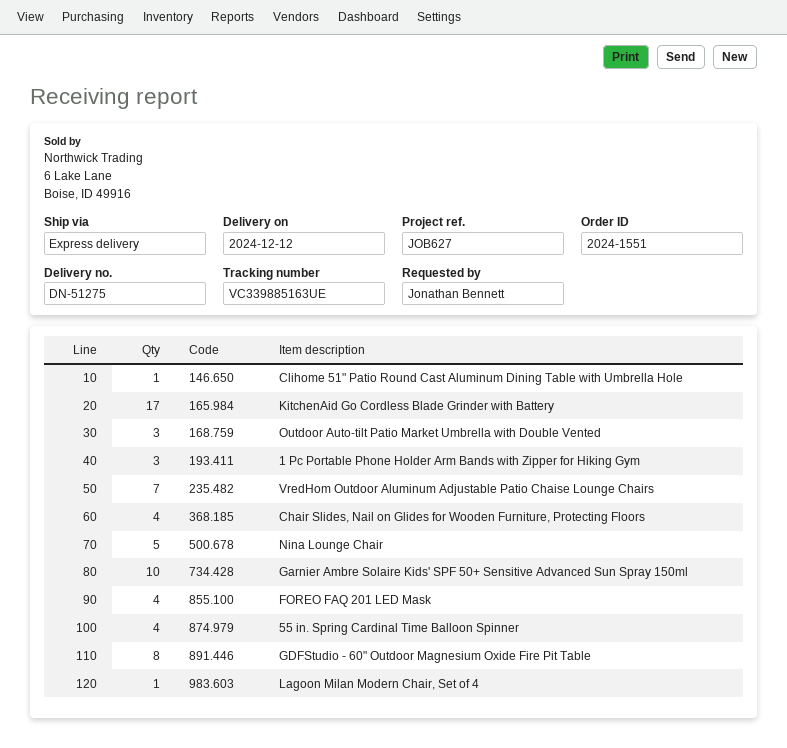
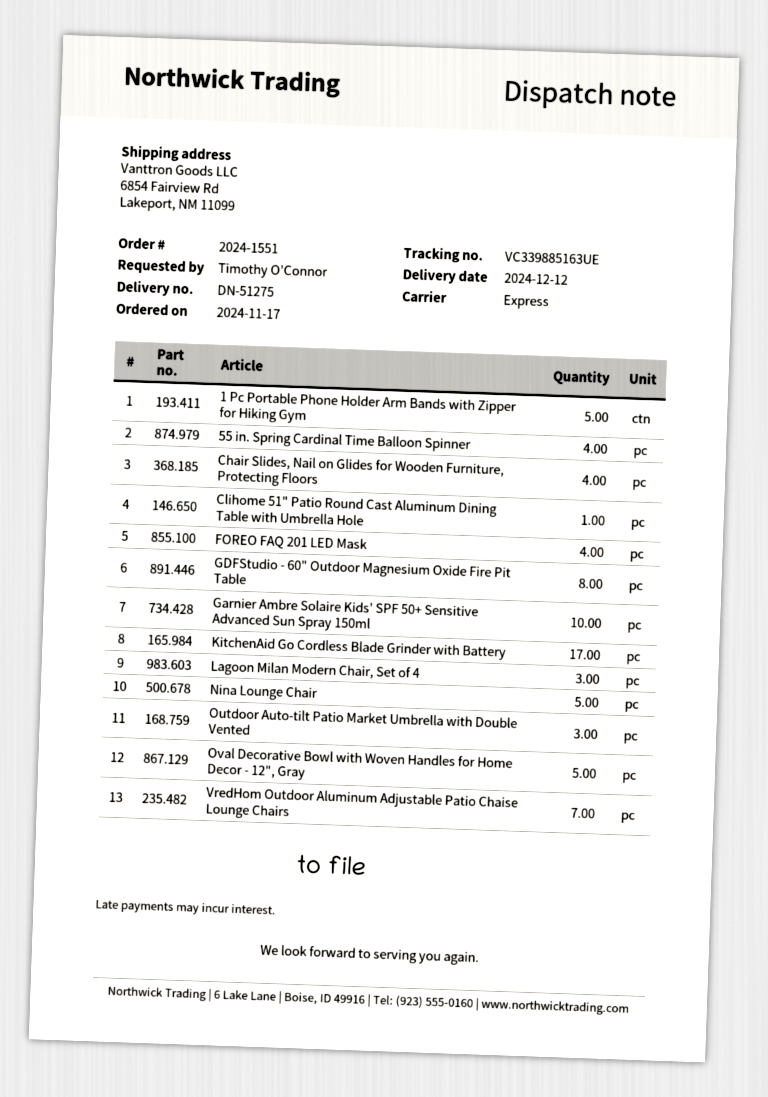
ordered by: Jonathan Bennett -> Timothy O'Connor
1 Pc Portable Phone Holder Arm Bands with Zipper for Hiking Gym: 3 -> 5
Lagoon Milan Modern Chair, Set of 4: 1 -> 3
Oval Decorative Bowl with Woven Handles for Home Decor - 12", Gray: none -> 5

